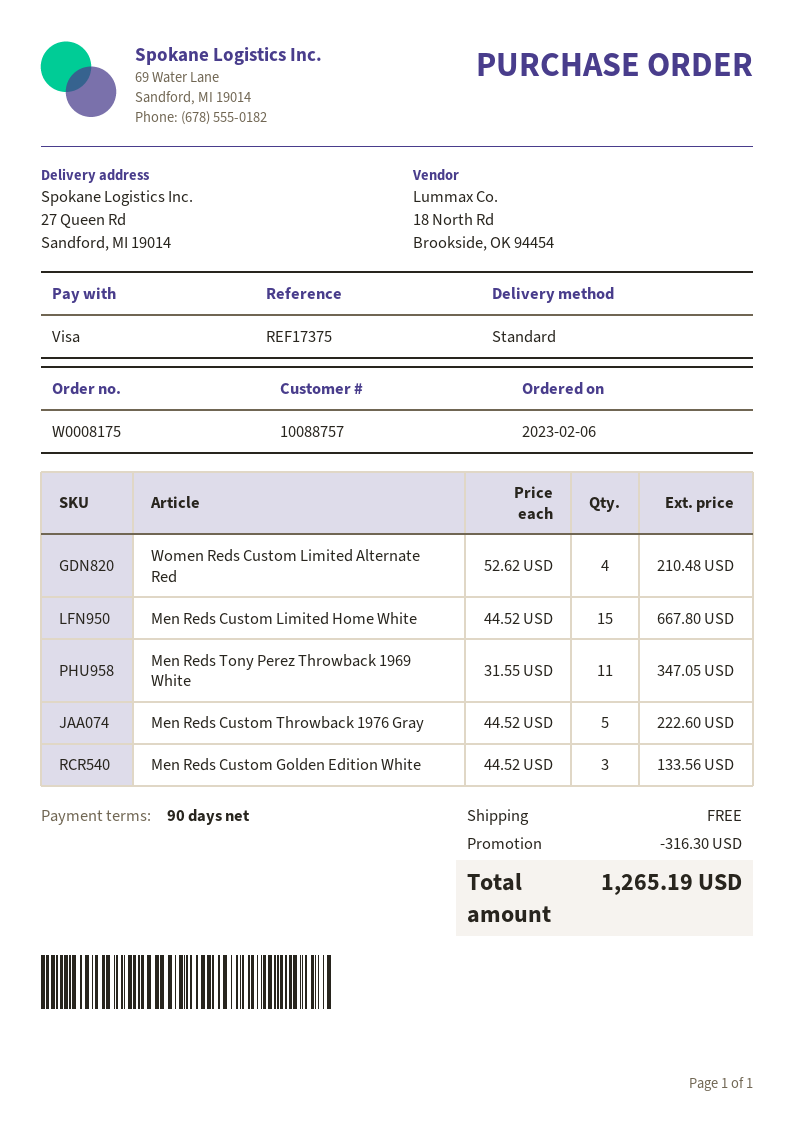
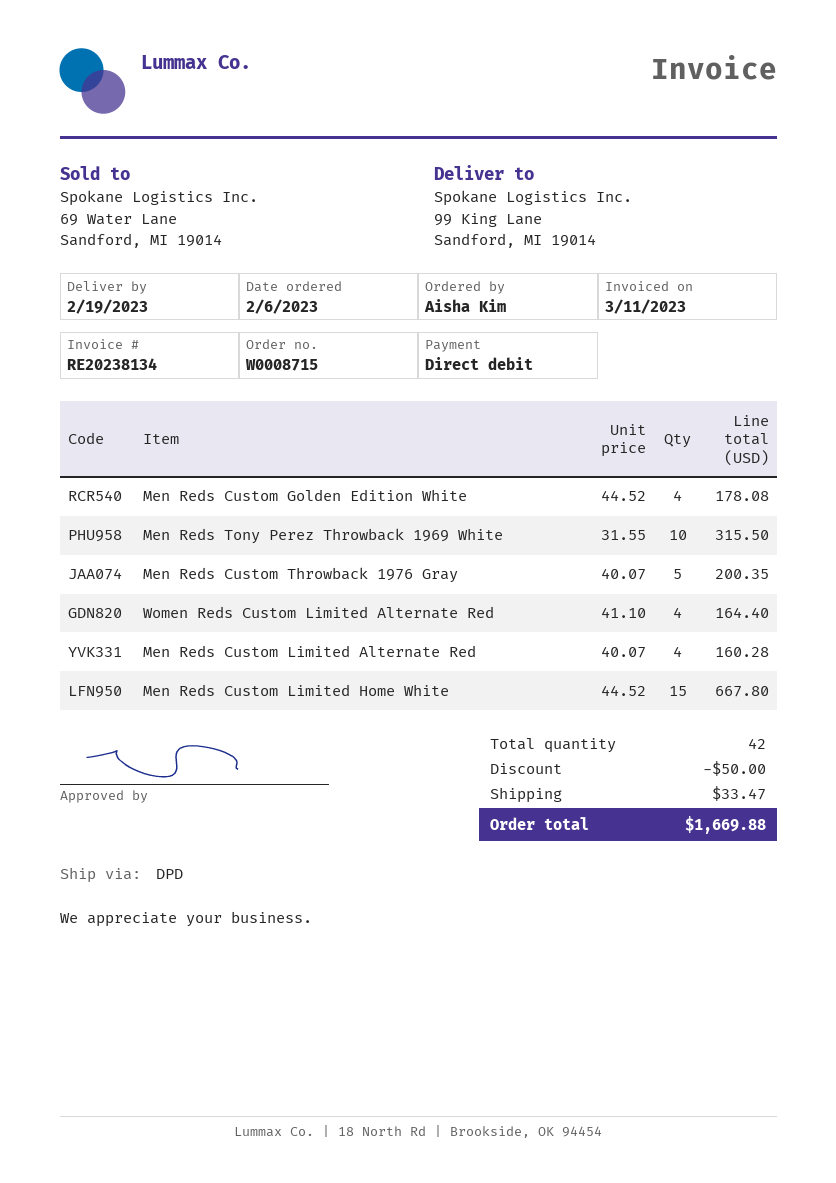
order number: W0008175 -> W0008715
payment method: Visa -> direct debit
shipping method: standard -> DPD
ship to: 27 Queen Rd, Sandford, MI 19014 -> 99 King Lane, Sandford, MI 19014
Women Reds Custom Limited Alternate Red: 4 x 52.62 = 210.48 -> 4 x 41.10 = 164.40
Men Reds Tony Perez Throwback 1969 White: 11 x 31.55 = 347.05 -> 10 x 31.55 = 315.50
Men Reds Custom Throwback 1976 Gray: 5 x 44.52 = 222.60 -> 5 x 40.07 = 200.35
Men Reds Custom Golden Edition White: 3 x 44.52 = 133.56 -> 4 x 44.52 = 178.08
Men Reds Custom Limited Alternate Red: none -> 4 x 40.07 = 160.28
discount: 316.30 -> 50.00
shipping: 0.00 -> 33.47
total: 1265.19 -> 1669.88

